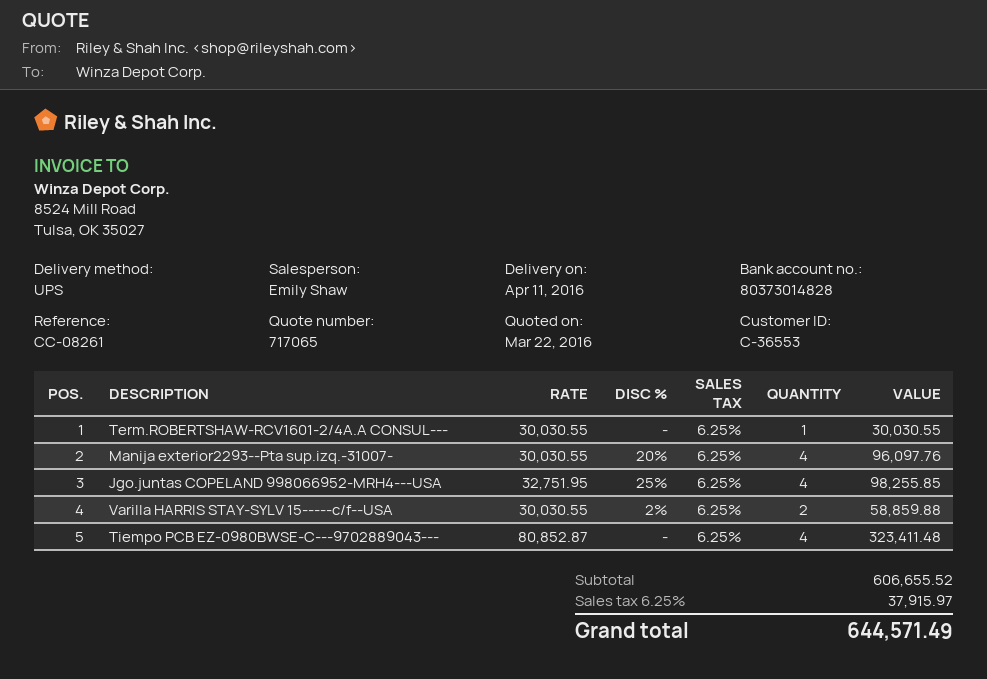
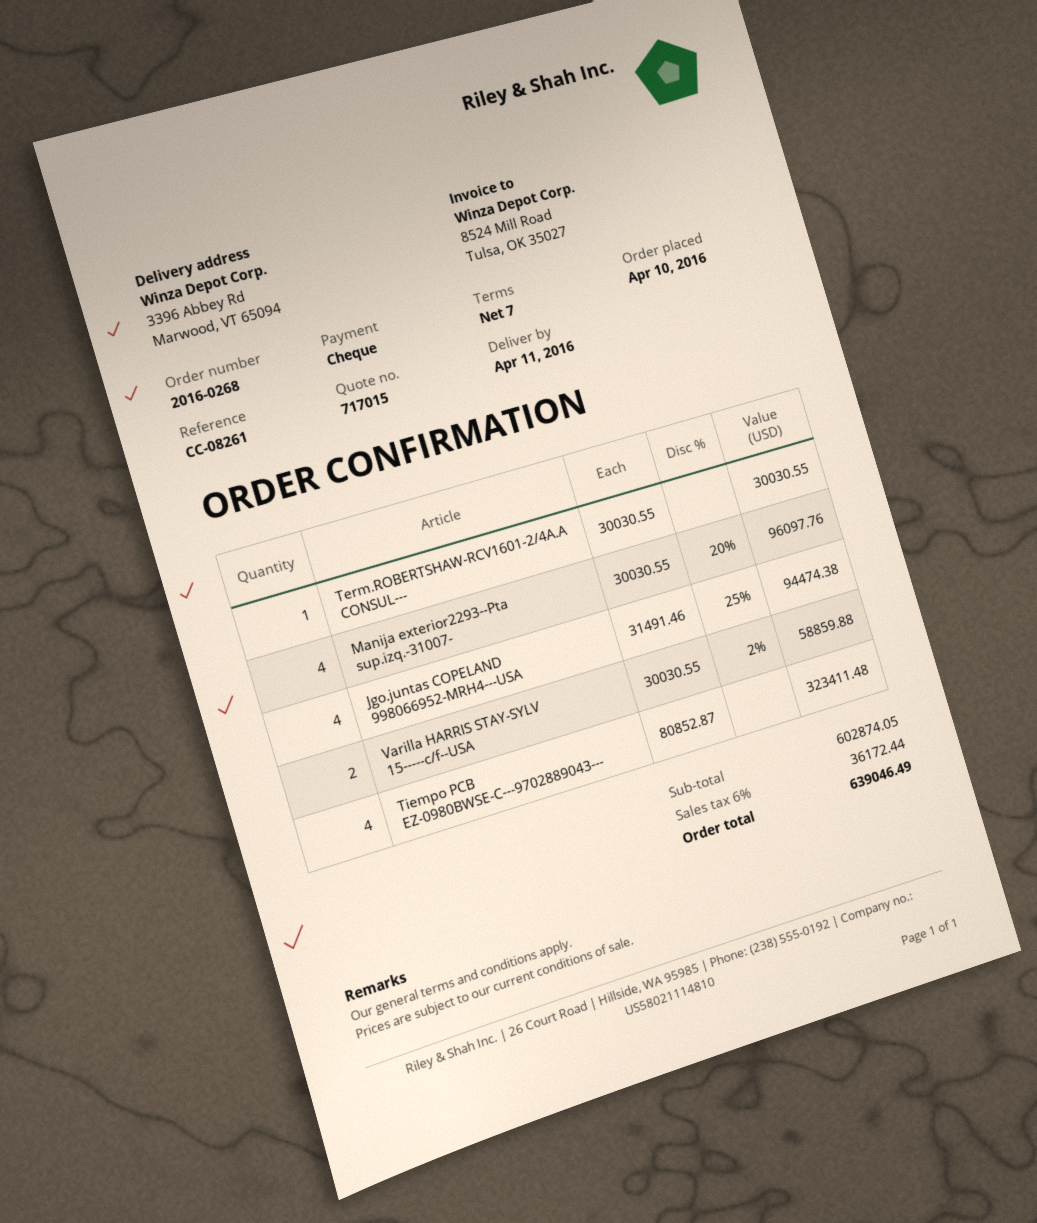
quote number: 717065 -> 717015
Jgo.juntas COPELAND 998066952-MRH4---USA: 4 x 32751.95 - 25% = 98255.85 -> 4 x 31491.46 - 25% = 94474.38
subtotal: 606655.52 -> 602874.05
tax: 6.25% = 37915.97 -> 6% = 36172.44
total: 644571.49 -> 639046.49

